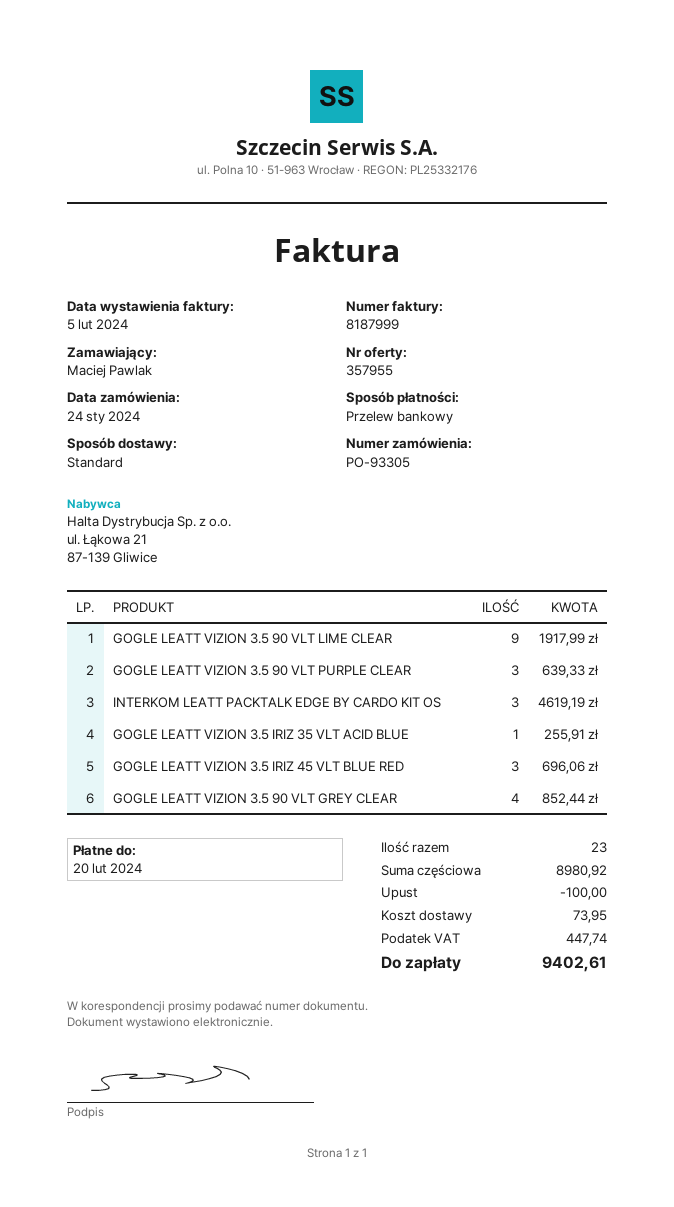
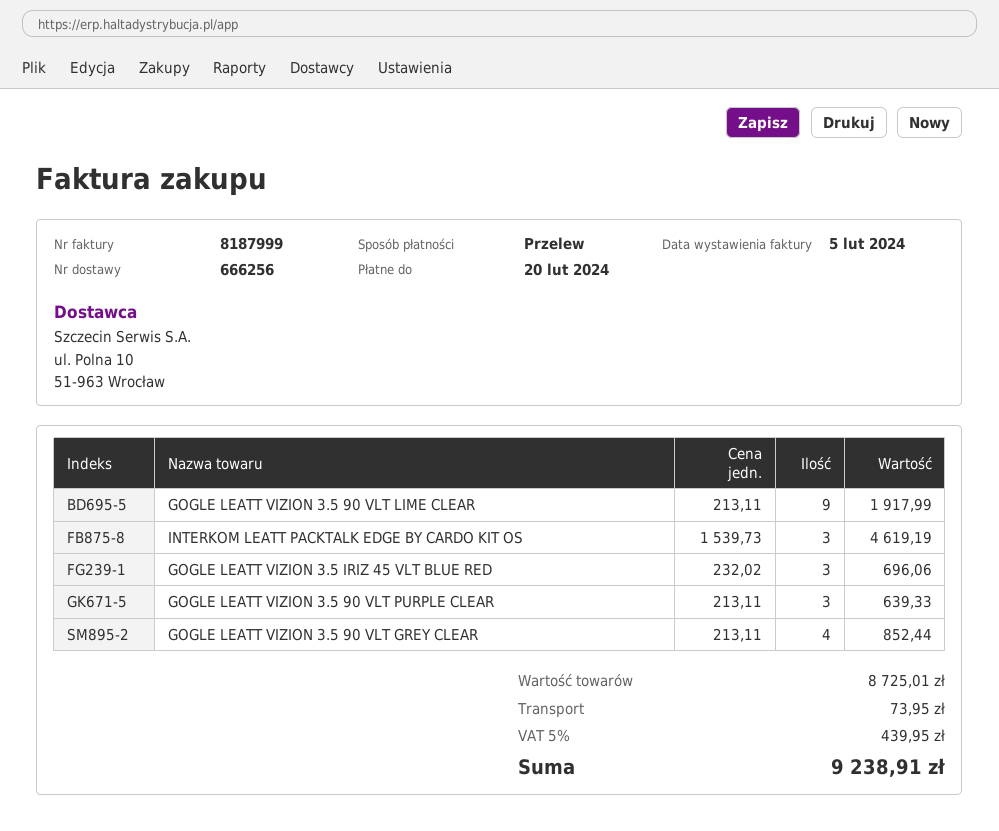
GOGLE LEATT VIZION 3.5 IRIZ 35 VLT ACID BLUE: 1 for 255.91 -> none
subtotal: 8980.92 -> 8725.01
discount: 100.00 -> none
tax: 447.74 -> 439.95
total: 9402.61 -> 9238.91

